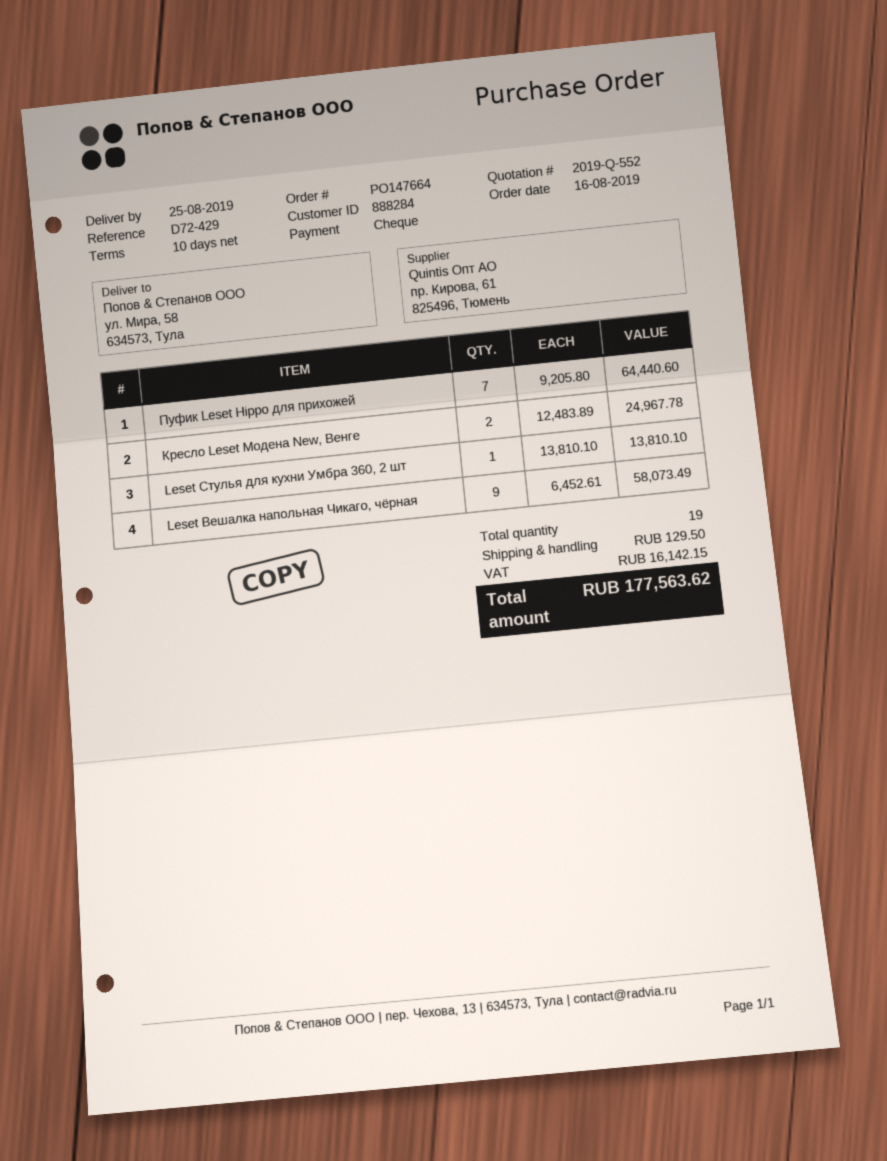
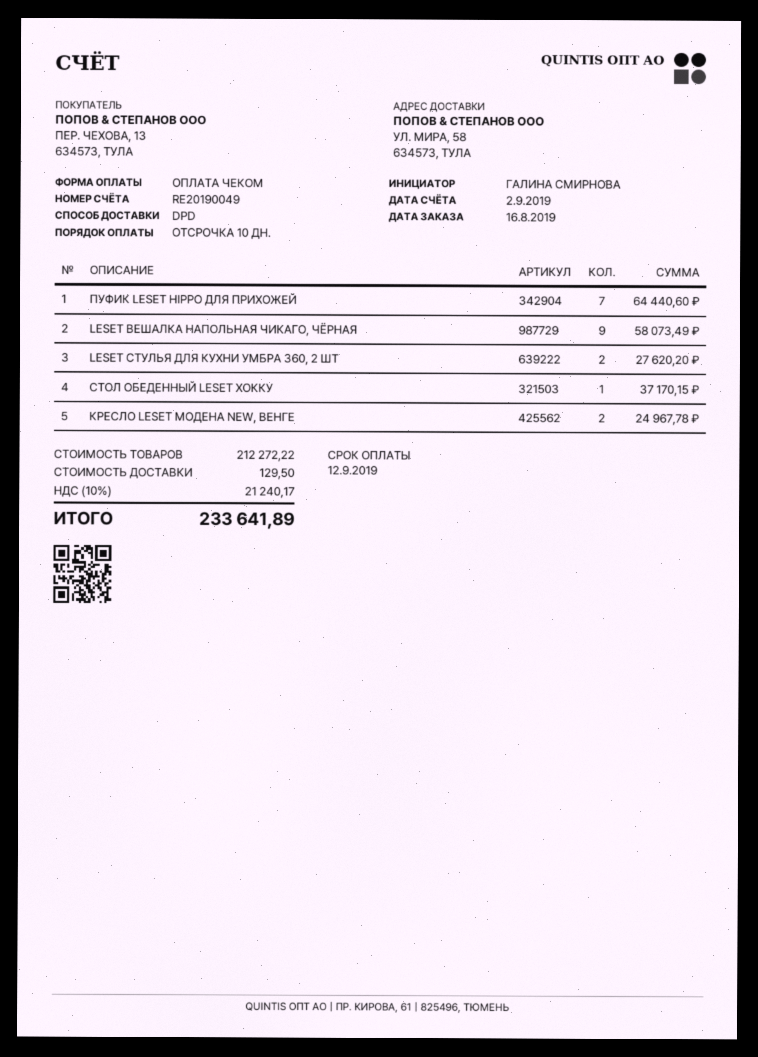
Leset Стулья для кухни Умбра 360, 2 шт: 1 for 13810.10 -> 2 for 27620.20
СТОЛ ОБЕДЕННЫЙ LESET ХОККУ: none -> 1 for 37170.15
tax: 16142.15 -> 21240.17
total: 177563.62 -> 233641.89

